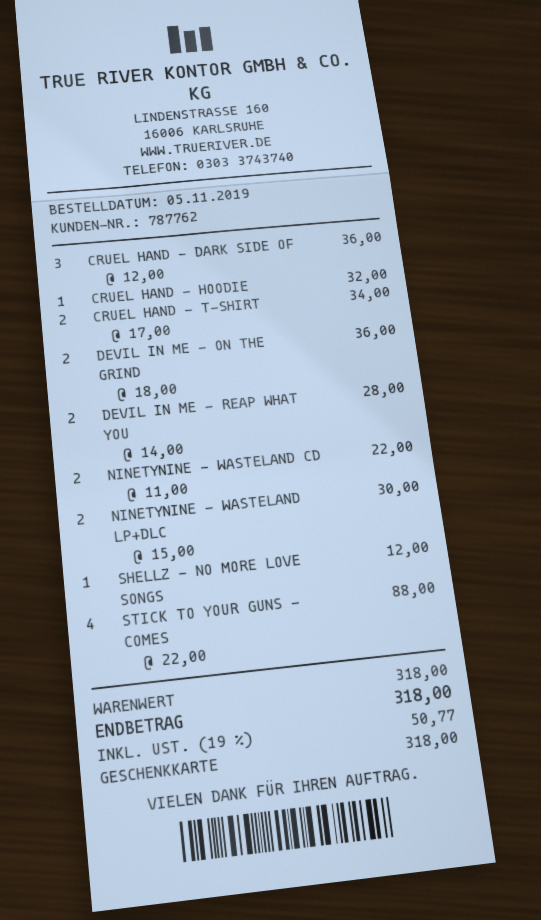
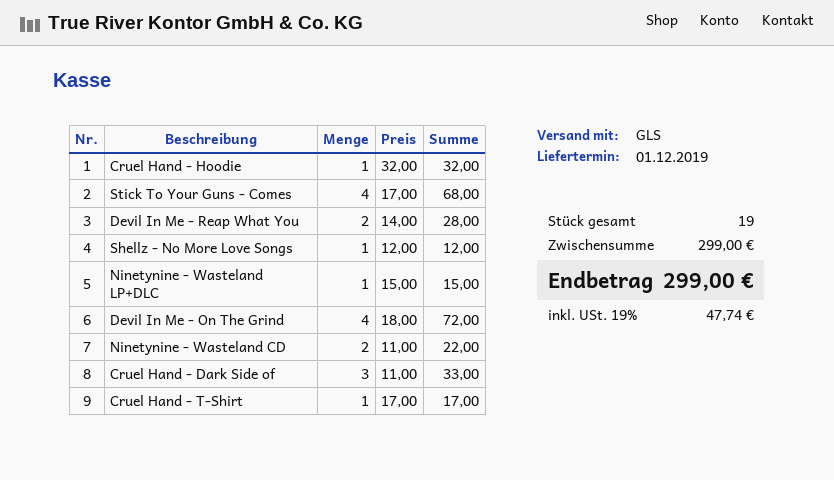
CRUEL HAND - DARK SIDE OF: 3 x 12.00 = 36.00 -> 3 x 11.00 = 33.00
CRUEL HAND - T-SHIRT: 2 x 17.00 = 34.00 -> 1 x 17.00 = 17.00
DEVIL IN ME - ON THE GRIND: 2 x 18.00 = 36.00 -> 4 x 18.00 = 72.00
NINETYNINE - WASTELAND LP+DLC: 2 x 15.00 = 30.00 -> 1 x 15.00 = 15.00
STICK TO YOUR GUNS - COMES: 4 x 22.00 = 88.00 -> 4 x 17.00 = 68.00
subtotal: 318.00 -> 299.00
tax: 19% = 50.77 -> 19% = 47.74
total: 318.00 -> 299.00

